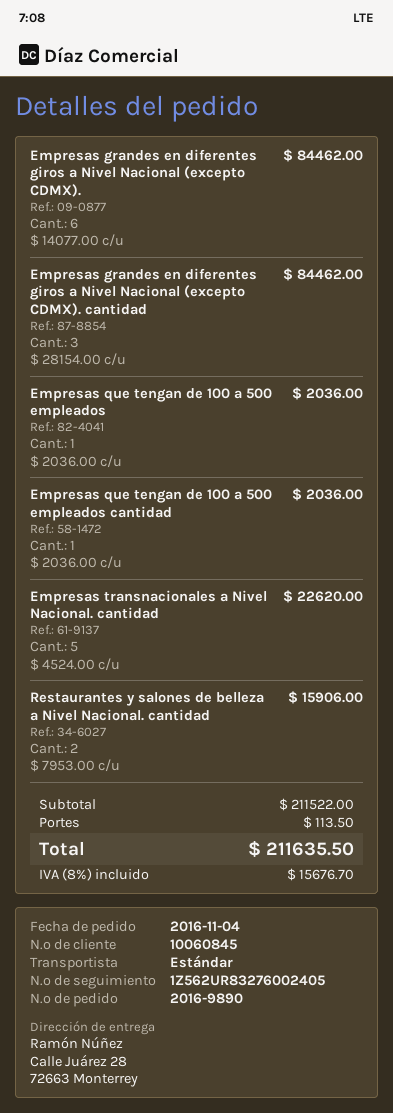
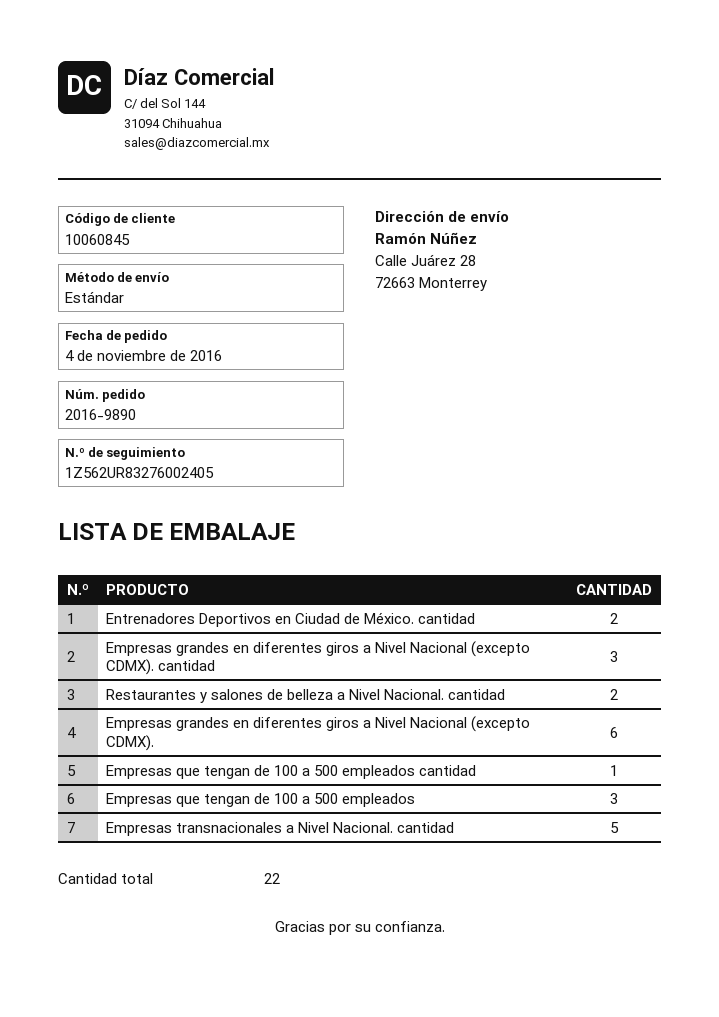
Empresas que tengan de 100 a 500 empleados: 1 -> 3
Entrenadores Deportivos en Ciudad de México. cantidad: none -> 2

